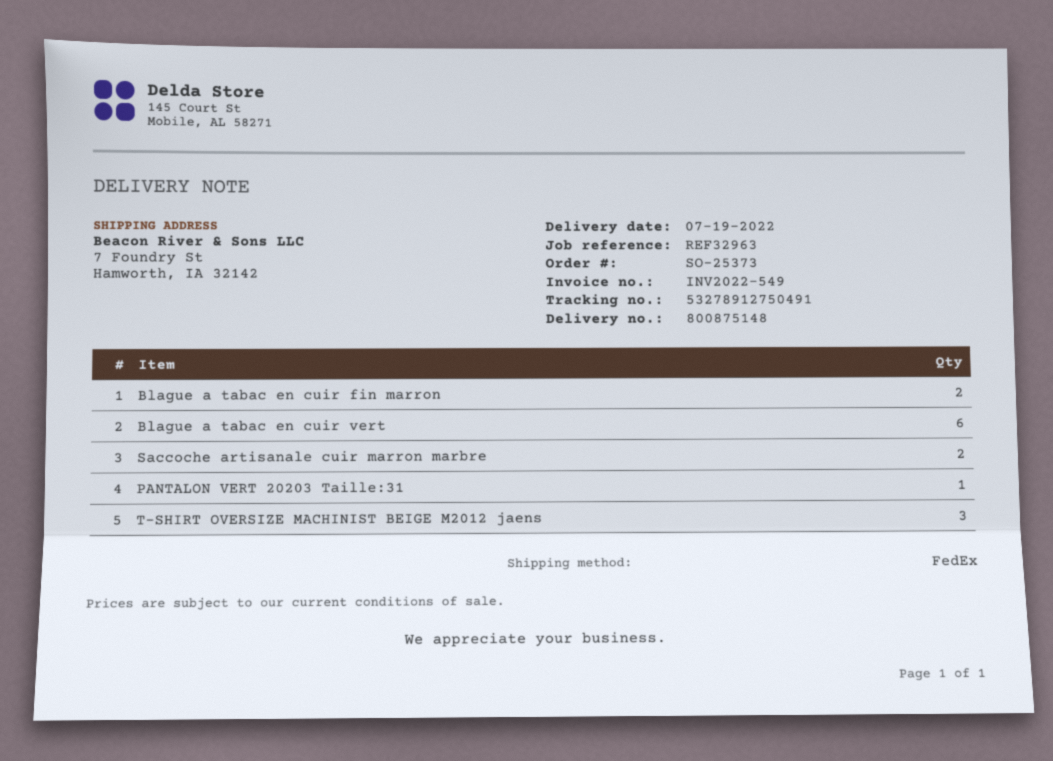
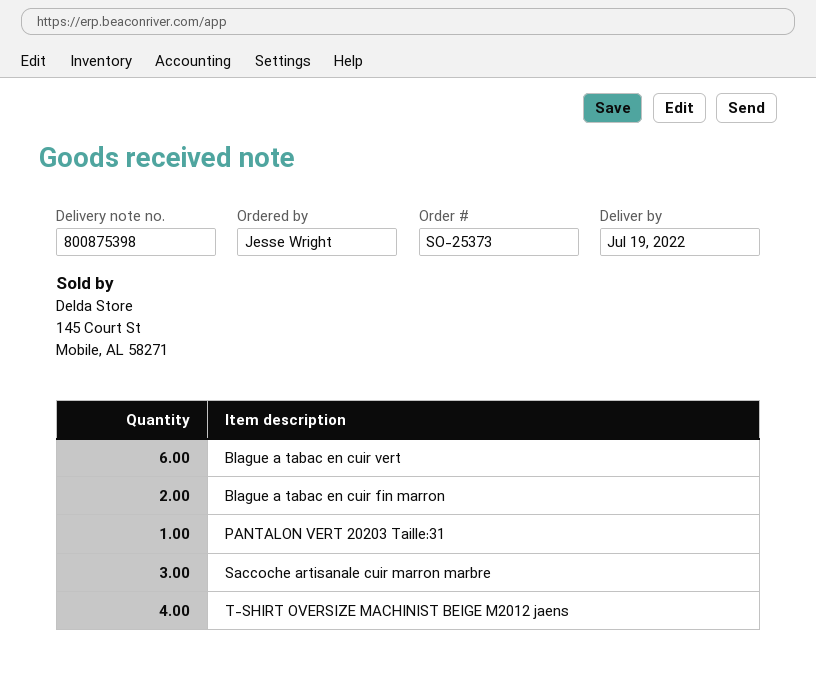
delivery note number: 800875148 -> 800875398
Saccoche artisanale cuir marron marbre: 2 -> 3
T-SHIRT OVERSIZE MACHINIST BEIGE M2012 jaens: 3 -> 4

